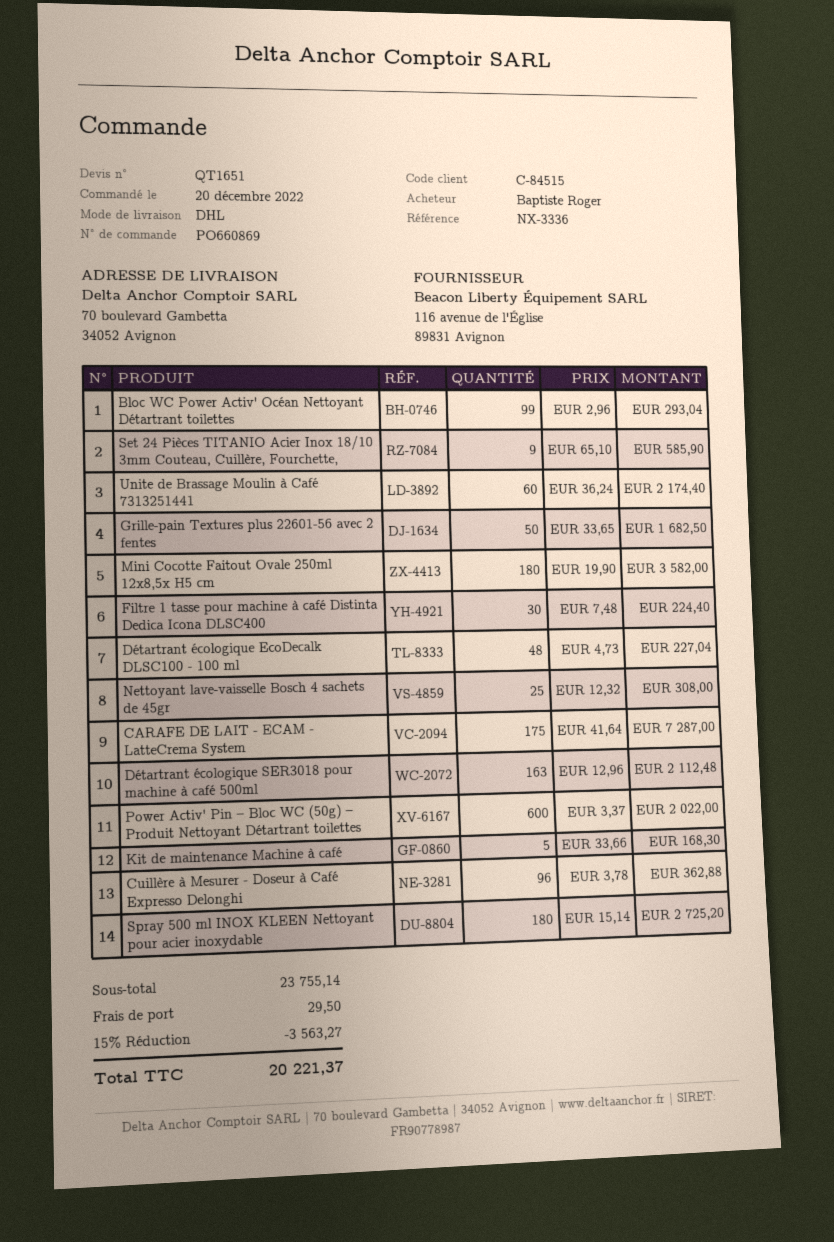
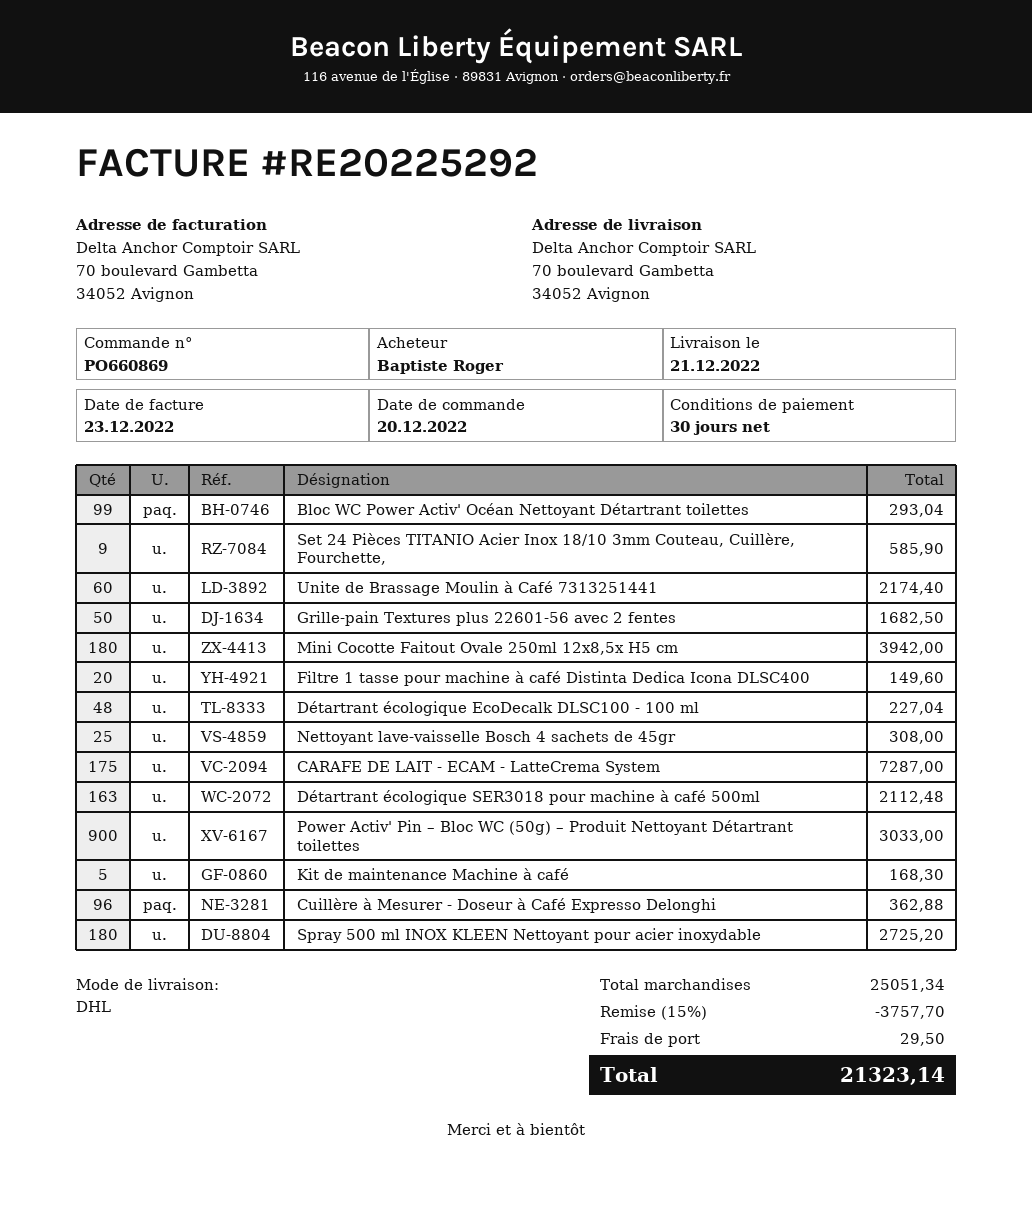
Mini Cocotte Faitout Ovale 250ml 12x8,5x H5 cm: 180 for 3582.00 -> 180 for 3942.00
Filtre 1 tasse pour machine à café Distinta Dedica Icona DLSC400: 30 for 224.40 -> 20 for 149.60
Power Activ' Pin – Bloc WC (50g) – Produit Nettoyant Détartrant toilettes: 600 for 2022.00 -> 900 for 3033.00
subtotal: 23755.14 -> 25051.34
discount: 15% = 3563.27 -> 15% = 3757.70
total: 20221.37 -> 21323.14

